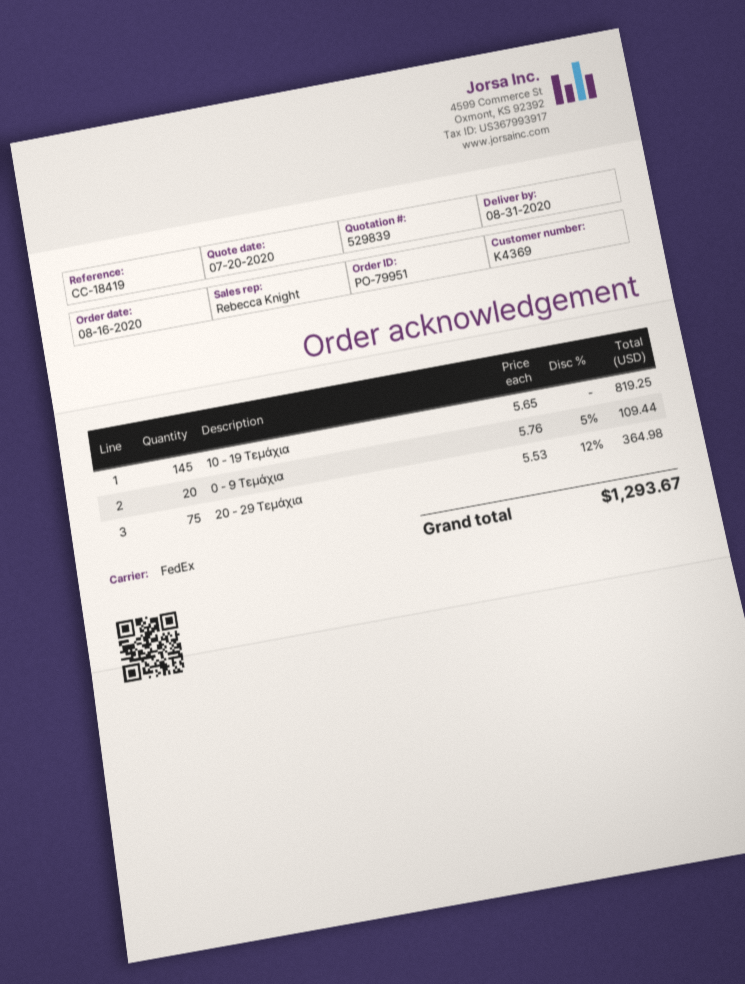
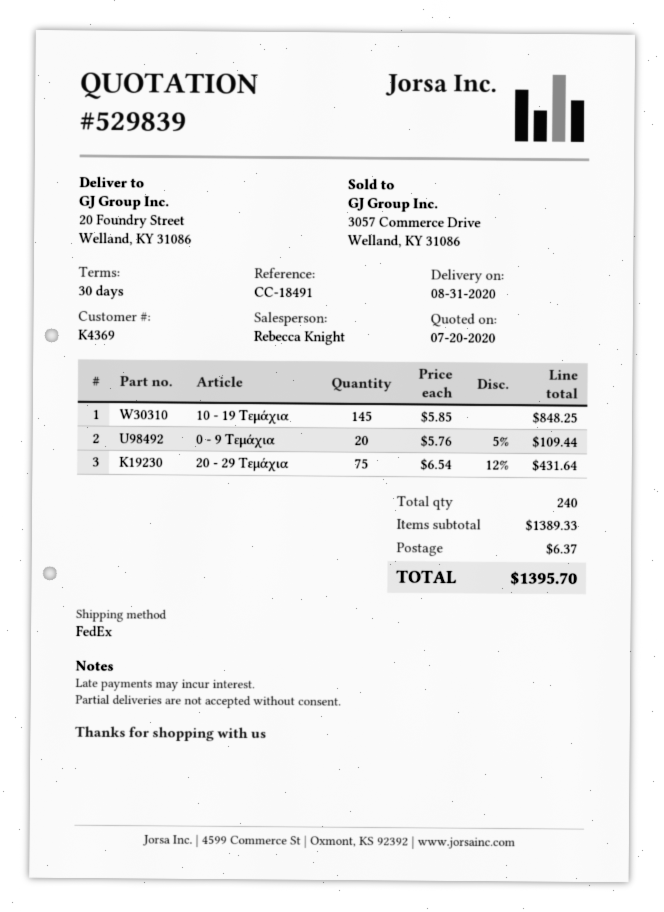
reference: CC-18419 -> CC-18491
10 - 19 Τεμάχια: 145 x 5.65 = 819.25 -> 145 x 5.85 = 848.25
20 - 29 Τεμάχια: 75 x 5.53 - 12% = 364.98 -> 75 x 6.54 - 12% = 431.64
shipping: none -> 6.37
total: 1293.67 -> 1395.70

